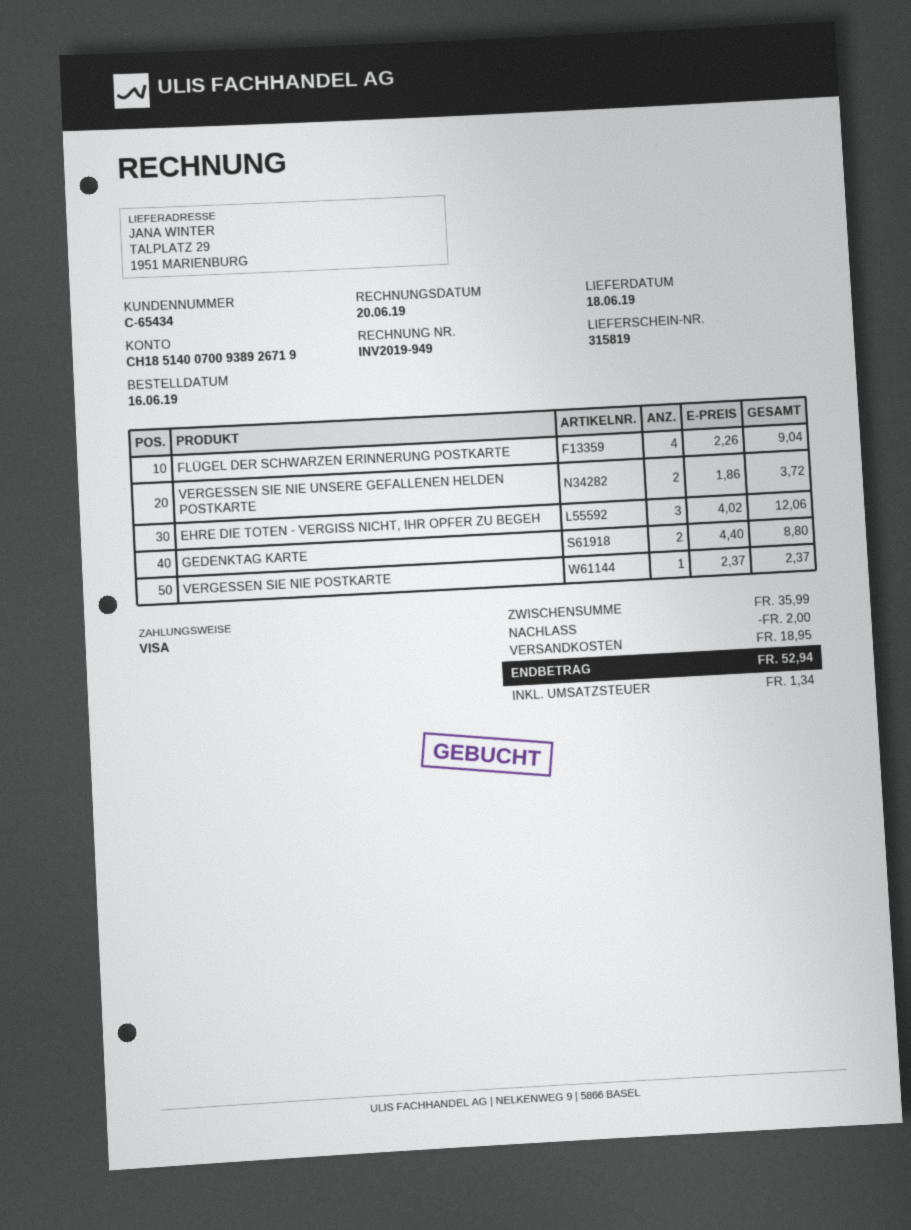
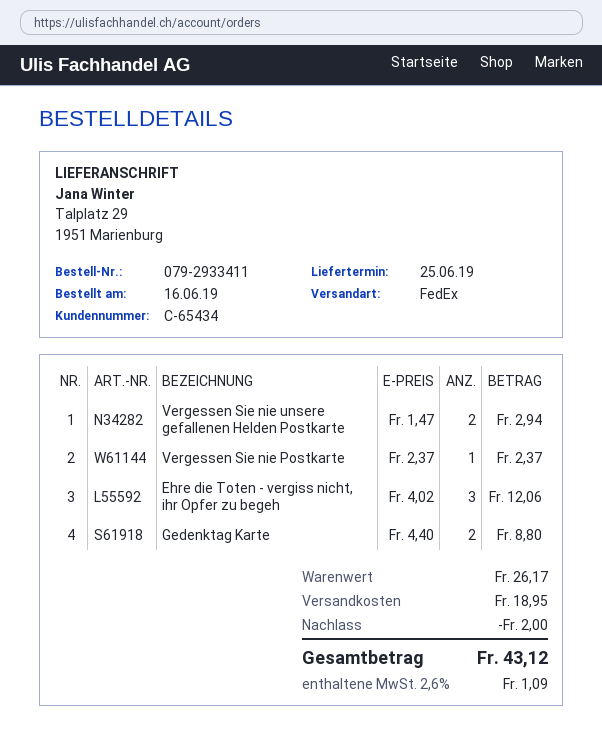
delivery date: 2019-06-18 -> 2019-06-25
FLÜGEL DER SCHWARZEN ERINNERUNG POSTKARTE: 4 x 2.26 = 9.04 -> none
VERGESSEN SIE NIE UNSERE GEFALLENEN HELDEN POSTKARTE: 2 x 1.86 = 3.72 -> 2 x 1.47 = 2.94
subtotal: 35.99 -> 26.17
tax: 1.34 -> 1.09
total: 52.94 -> 43.12

